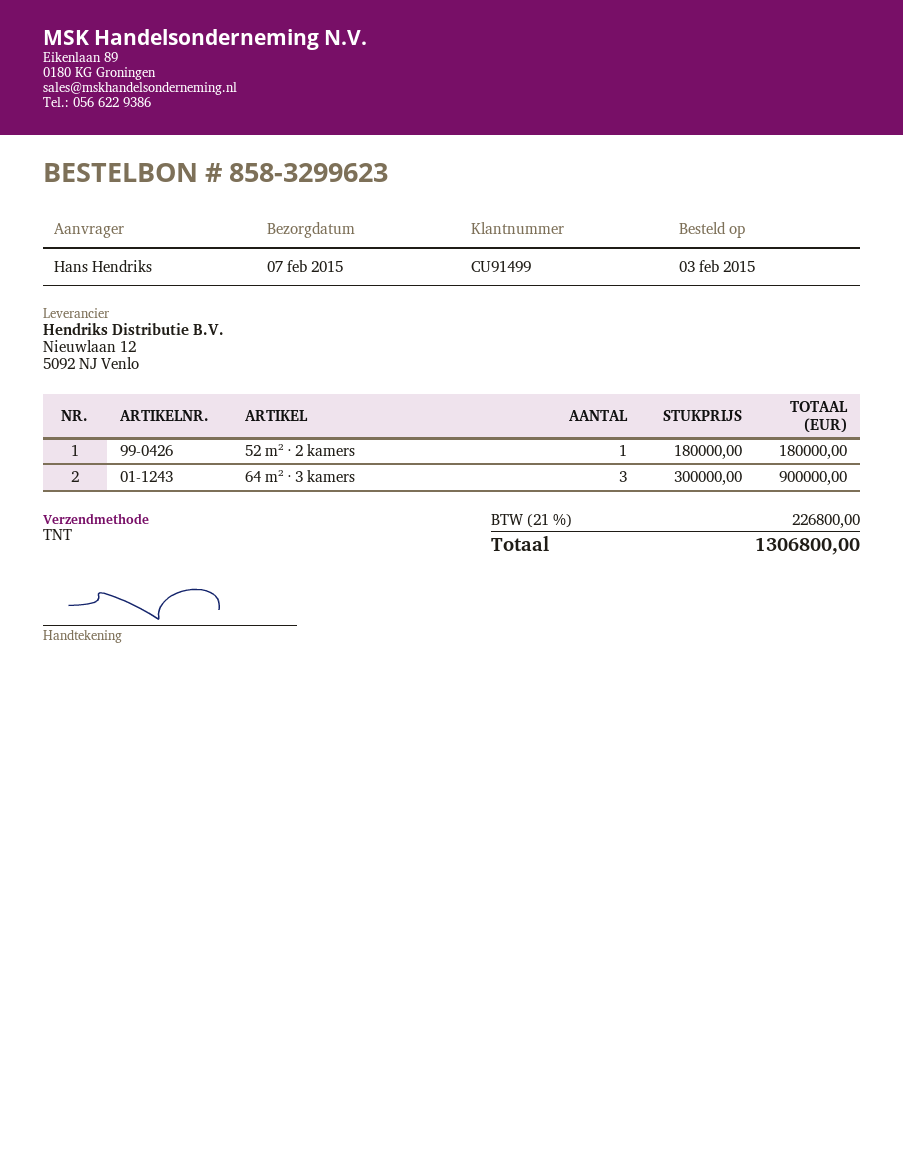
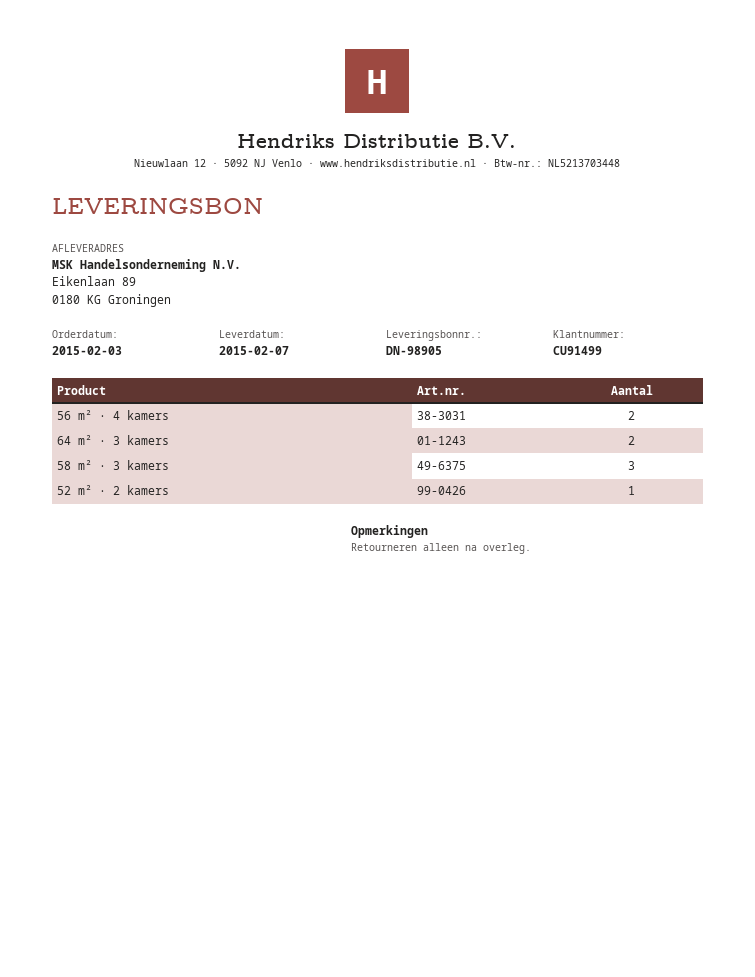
64 m² · 3 kamers: 3 -> 2
56 m² · 4 kamers: none -> 2
58 m² · 3 kamers: none -> 3

